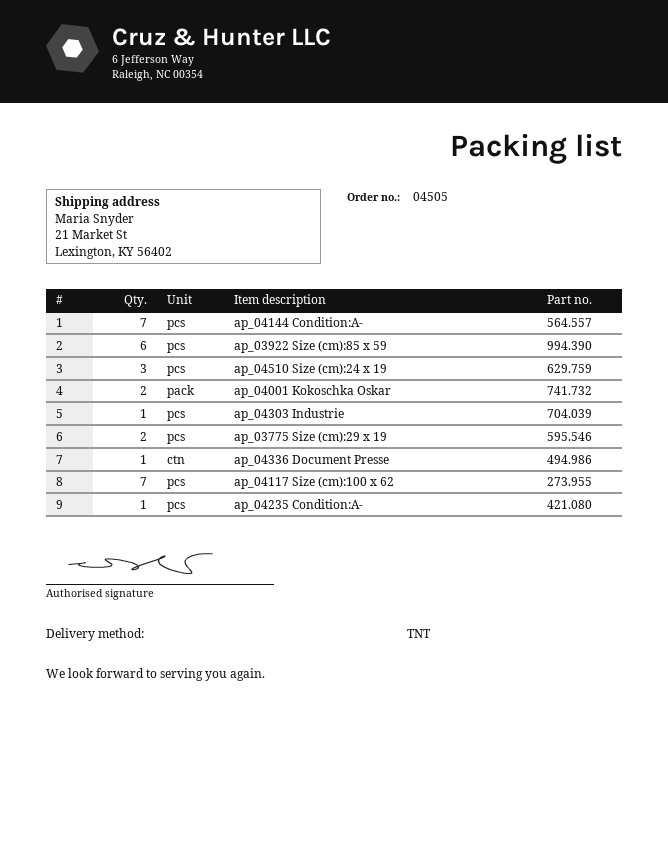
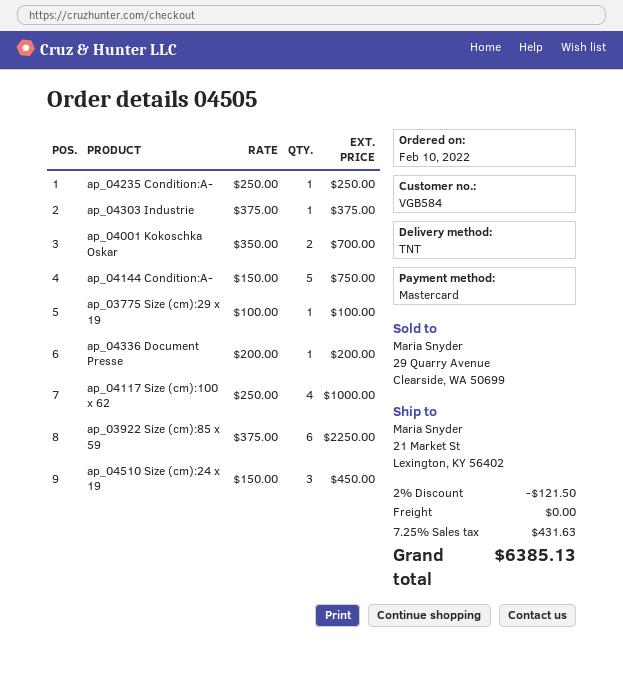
ap_04144 Condition:A-: 7 -> 5
ap_03775 Size (cm):29 x 19: 2 -> 1
ap_04117 Size (cm):100 x 62: 7 -> 4

